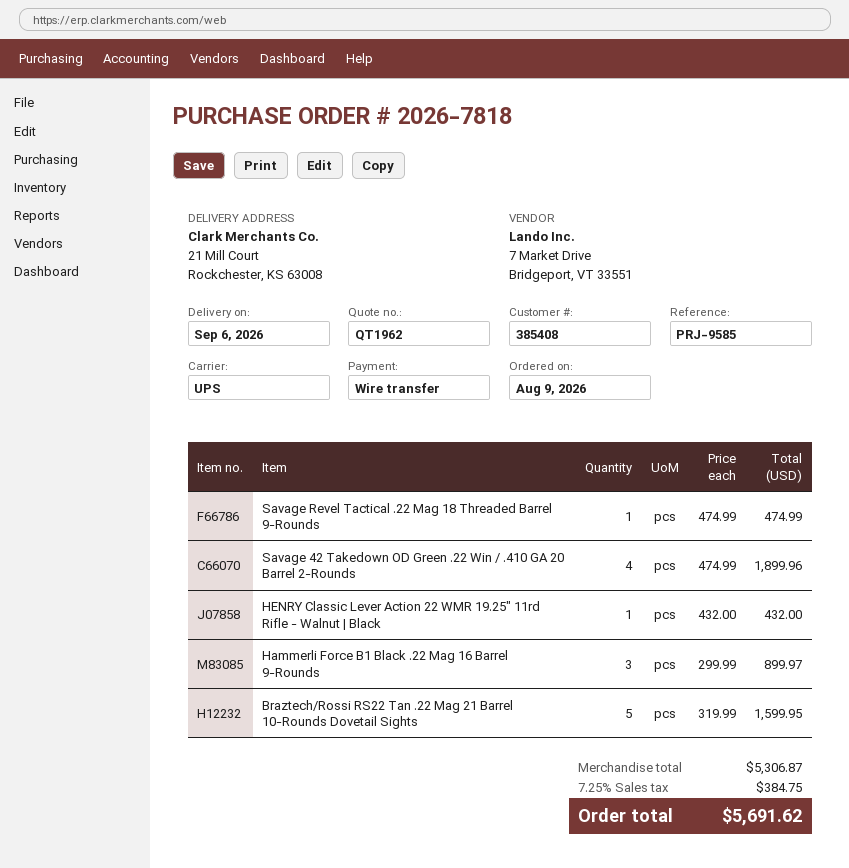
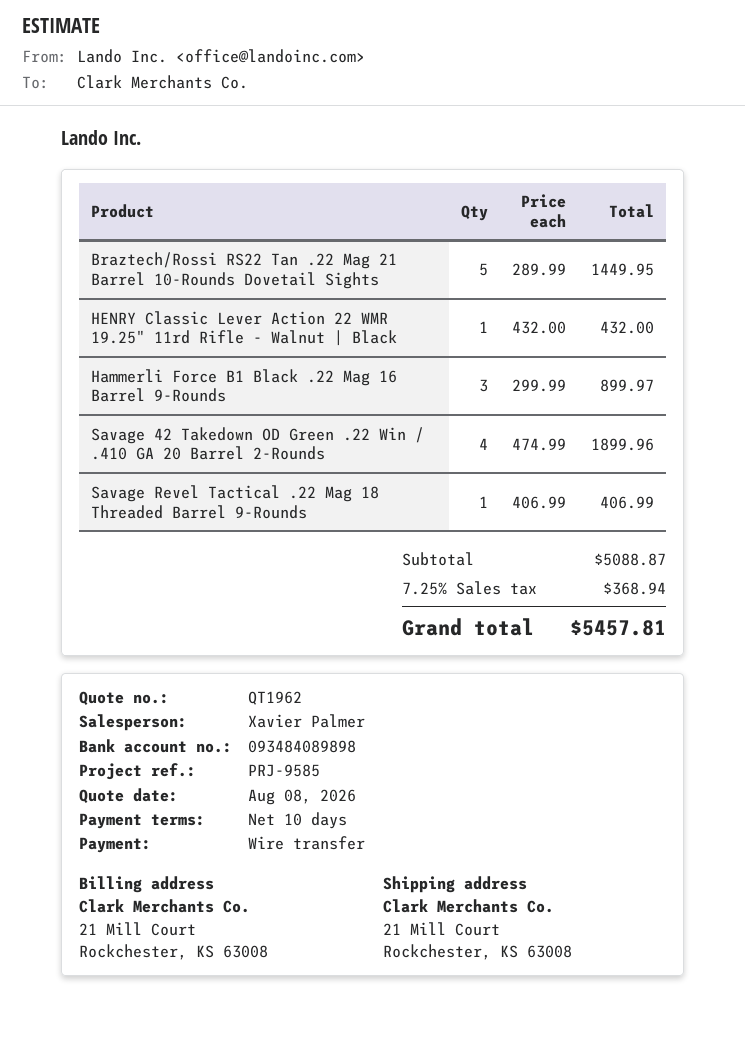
Savage Revel Tactical .22 Mag 18 Threaded Barrel 9-Rounds: 1 x 474.99 = 474.99 -> 1 x 406.99 = 406.99
Braztech/Rossi RS22 Tan .22 Mag 21 Barrel 10-Rounds Dovetail Sights: 5 x 319.99 = 1599.95 -> 5 x 289.99 = 1449.95
subtotal: 5306.87 -> 5088.87
tax: 7.25% = 384.75 -> 7.25% = 368.94
total: 5691.62 -> 5457.81

